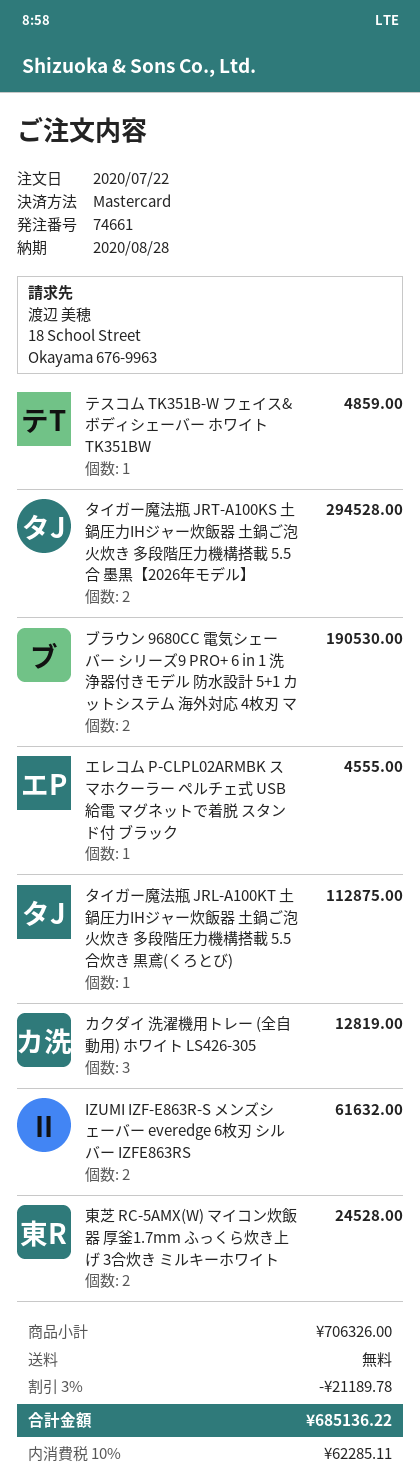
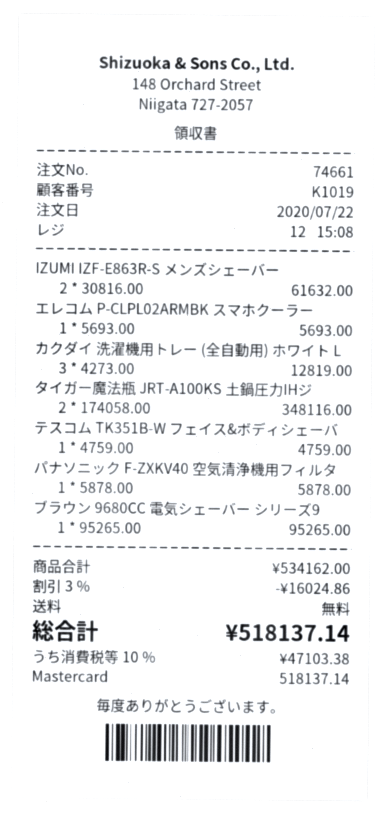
テスコム TK351B-W フェイス&ボディシェーバー ホワイト TK351BW: 1 for 4859.00 -> 1 for 4759.00
タイガー魔法瓶 JRT-A100KS 土鍋圧力IHジャー炊飯器 土鍋ご泡火炊き 多段階圧力機構搭載 5.5合 墨黒【2026年モデル】: 2 for 294528.00 -> 2 for 348116.00
ブラウン 9680CC 電気シェーバー シリーズ9 PRO+ 6 in 1 洗浄器付きモデル 防水設計 5+1 カットシステム 海外対応 4枚刃 マ: 2 for 190530.00 -> 1 for 95265.00
エレコム P-CLPL02ARMBK スマホクーラー ペルチェ式 USB給電 マグネットで着脱 スタンド付 ブラック: 1 for 4555.00 -> 1 for 5693.00
タイガー魔法瓶 JRL-A100KT 土鍋圧力IHジャー炊飯器 土鍋ご泡火炊き 多段階圧力機構搭載 5.5合炊き 黒鳶(くろとび): 1 for 112875.00 -> none
東芝 RC-5AMX(W) マイコン炊飯器 厚釜1.7mm ふっくら炊き上げ 3合炊き ミルキーホワイト: 2 for 24528.00 -> none
パナソニック F-ZXKV40 空気清浄機用フィルタ: none -> 1 for 5878.00
subtotal: 706326.00 -> 534162.00
discount: 3% = 21189.78 -> 3% = 16024.86
tax: 10% = 62285.11 -> 10% = 47103.38
total: 685136.22 -> 518137.14

